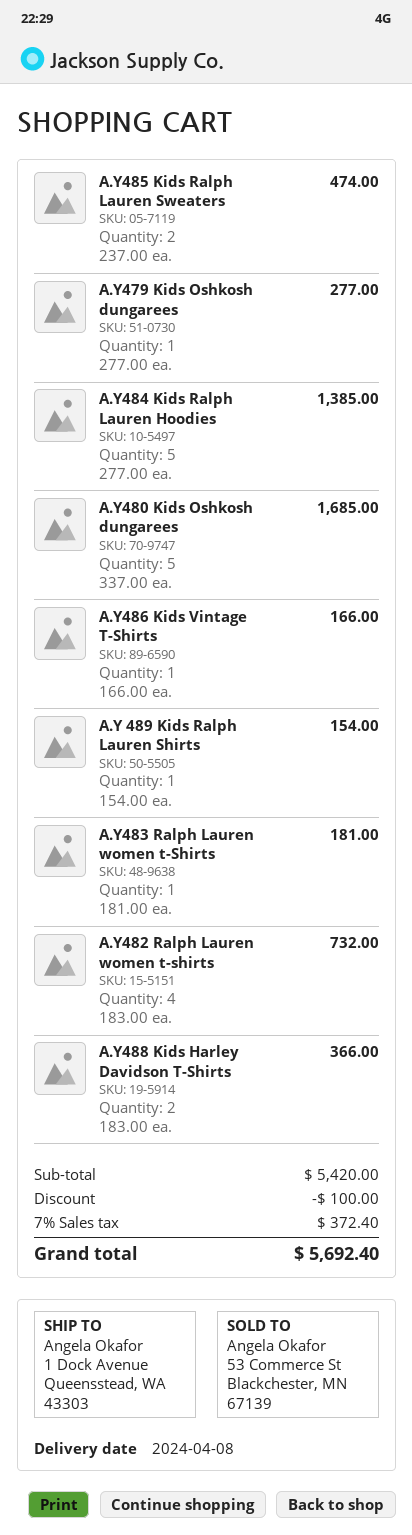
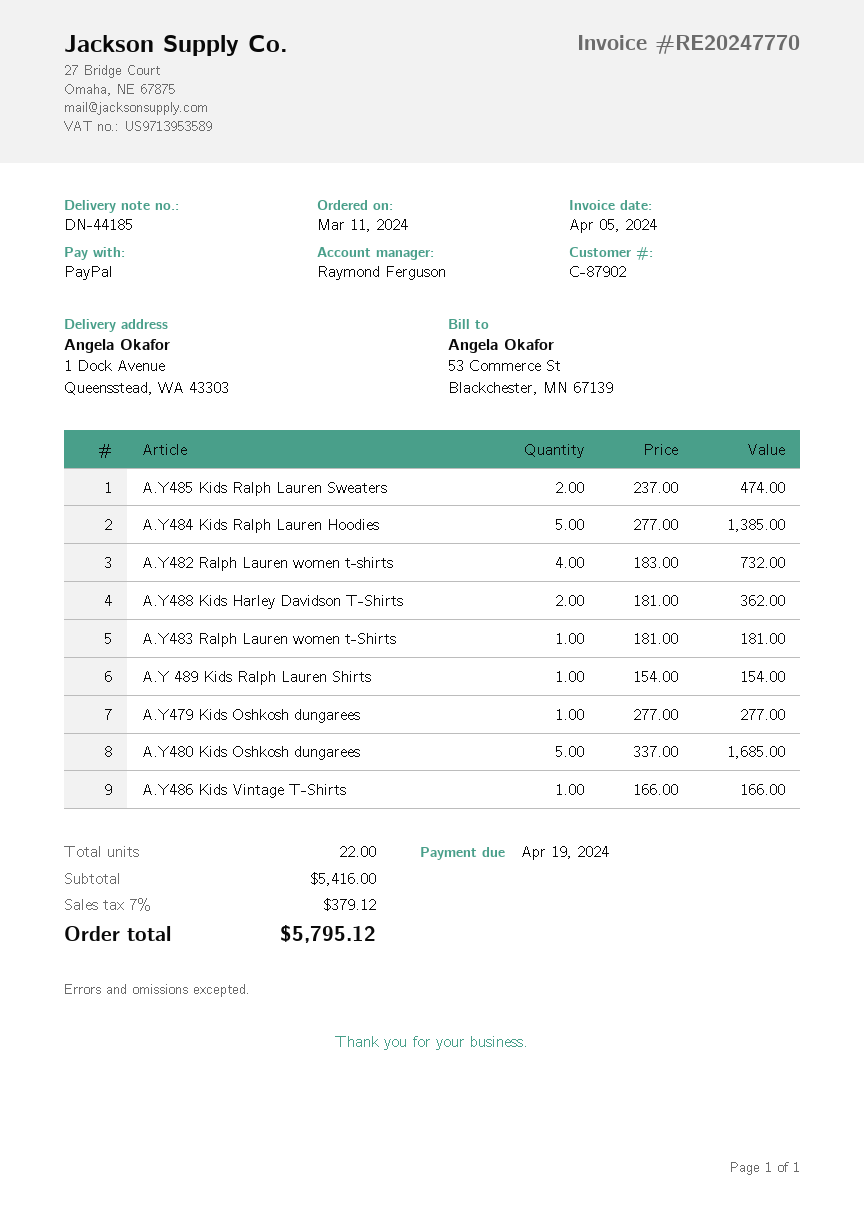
A.Y488 Kids Harley Davidson T-Shirts: 2 x 183.00 = 366.00 -> 2 x 181.00 = 362.00
subtotal: 5420.00 -> 5416.00
discount: 100.00 -> none
tax: 7% = 372.40 -> 7% = 379.12
total: 5692.40 -> 5795.12

